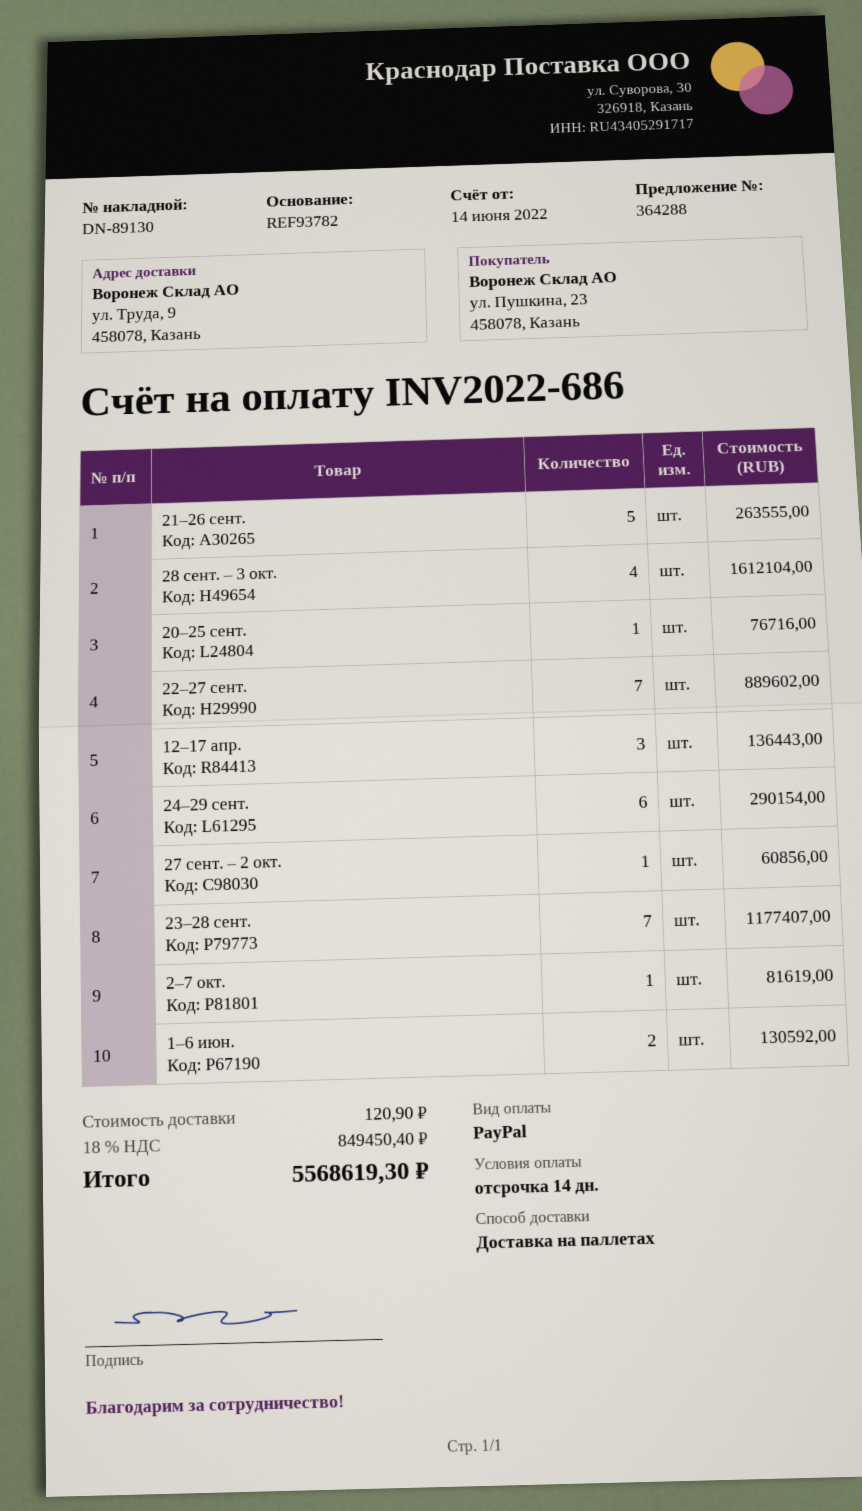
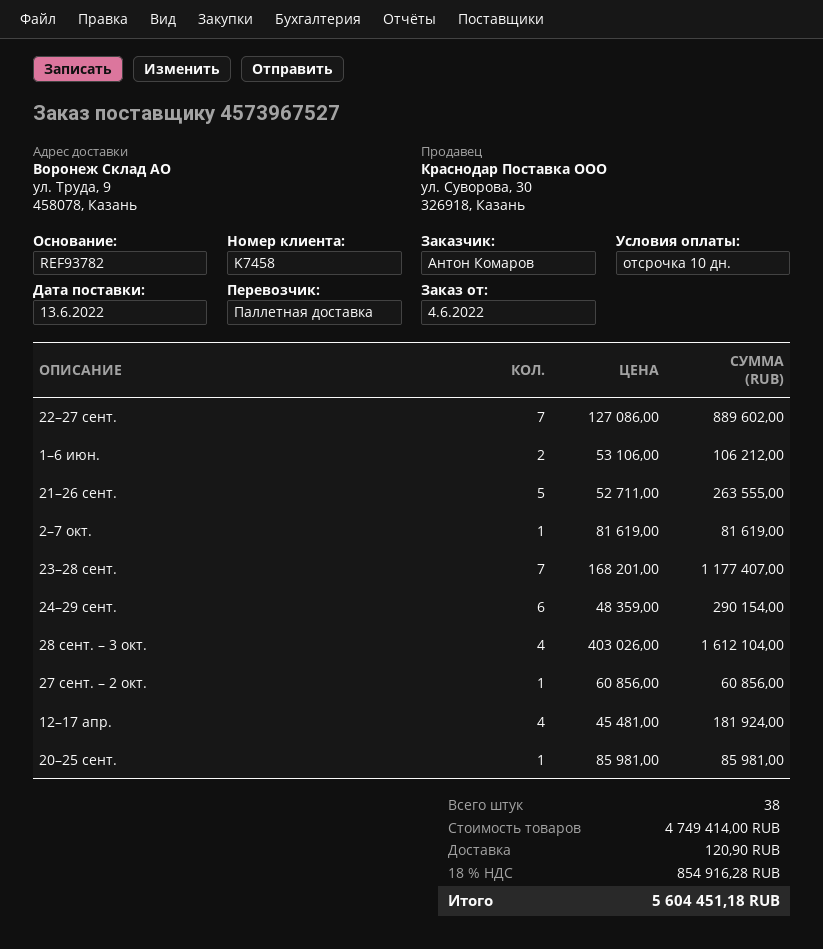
payment terms: 14 days -> 10 days
20–25 сент.: 1 for 76716.00 -> 1 for 85981.00
12–17 апр.: 3 for 136443.00 -> 4 for 181924.00
1–6 июн.: 2 for 130592.00 -> 2 for 106212.00
tax: 18% = 849450.40 -> 18% = 854916.28
total: 5568619.30 -> 5604451.18

